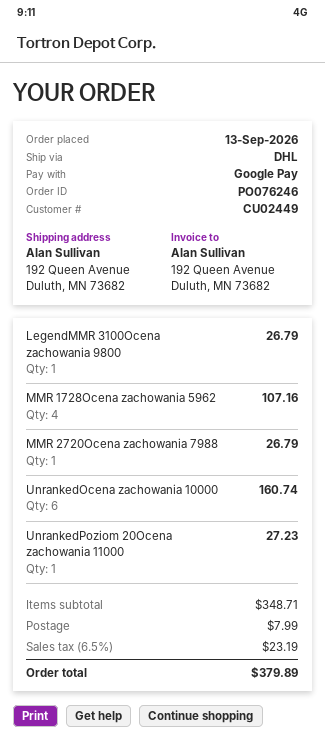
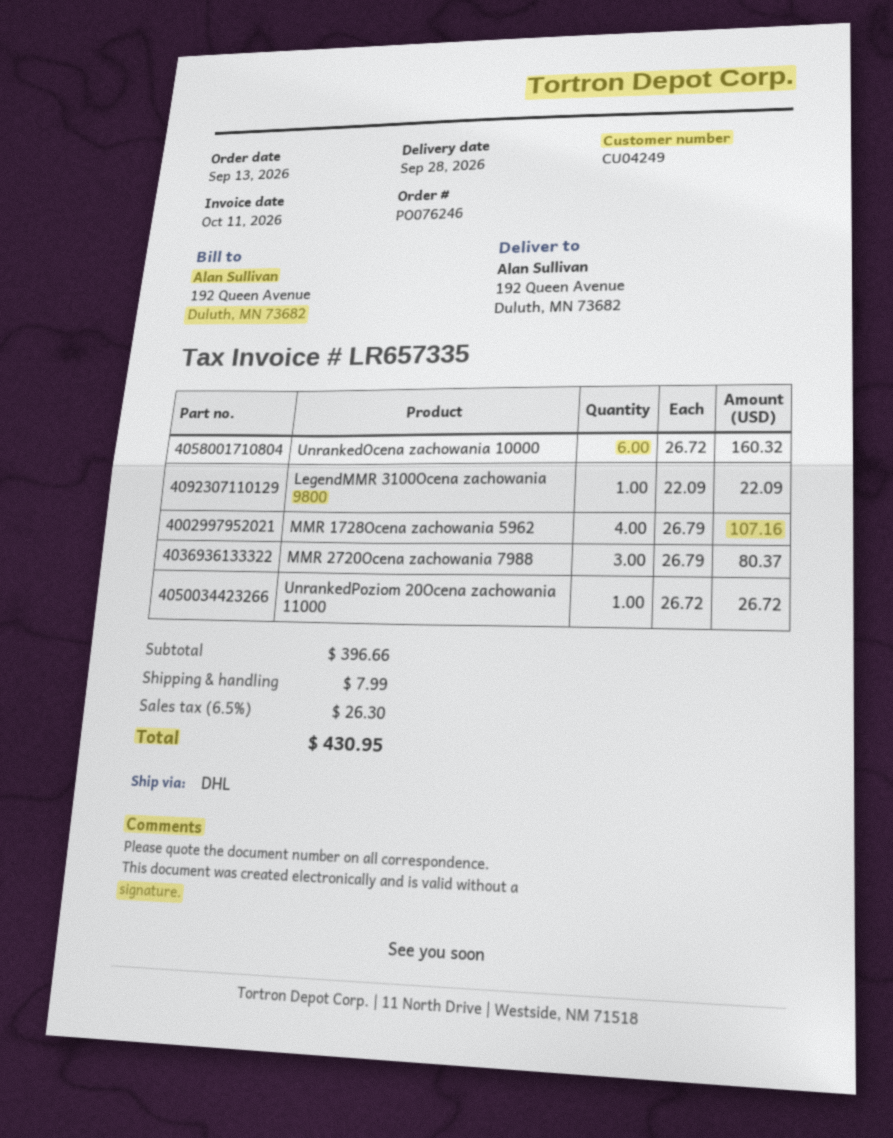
customer number: CU02449 -> CU04249
LegendMMR 3100Ocena zachowania 9800: 1 for 26.79 -> 1 for 22.09
MMR 2720Ocena zachowania 7988: 1 for 26.79 -> 3 for 80.37
UnrankedOcena zachowania 10000: 6 for 160.74 -> 6 for 160.32
UnrankedPoziom 20Ocena zachowania 11000: 1 for 27.23 -> 1 for 26.72
subtotal: 348.71 -> 396.66
tax: 6.5% = 23.19 -> 6.5% = 26.30
total: 379.89 -> 430.95

